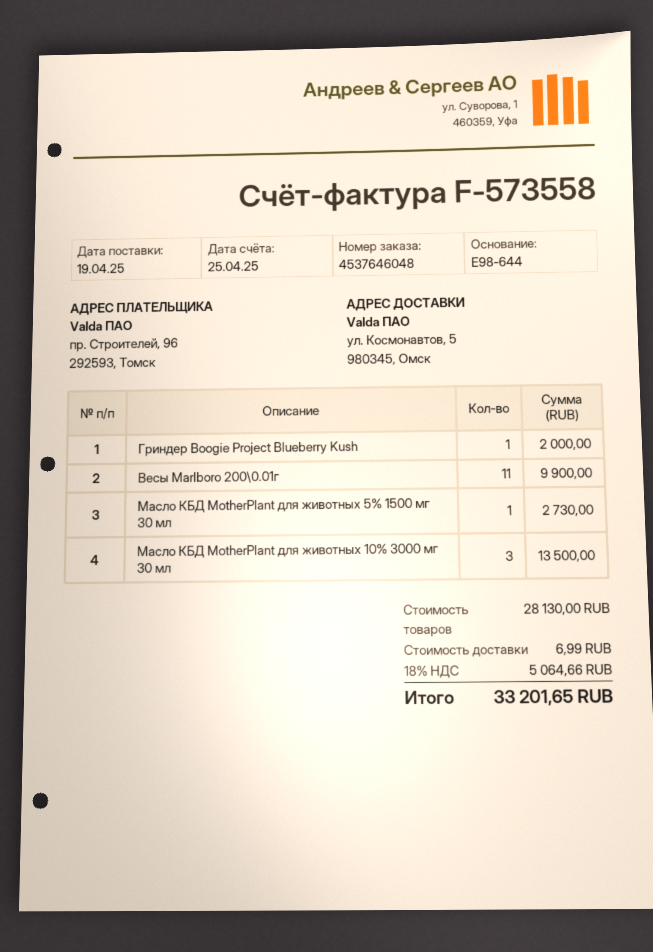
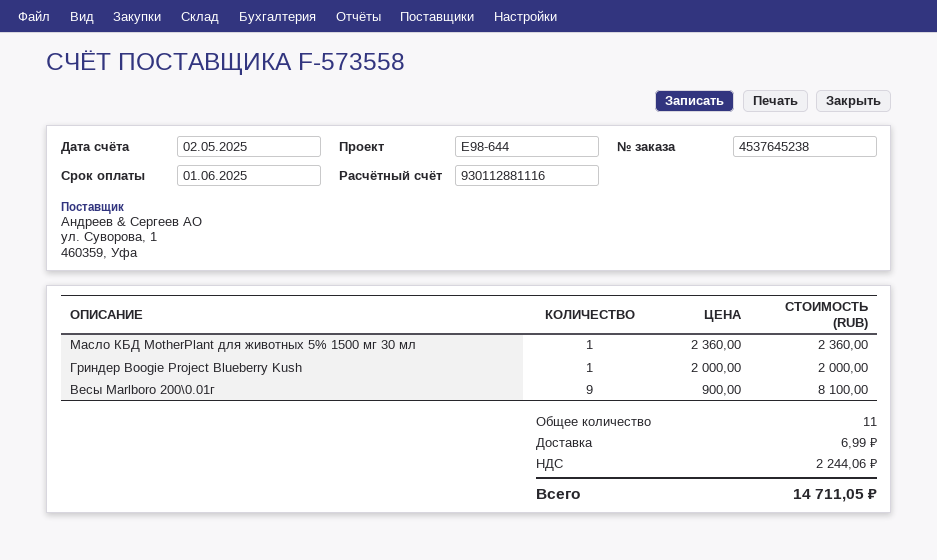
order number: 4537646048 -> 4537645238
invoice date: 2025-04-25 -> 2025-05-02
Весы Marlboro 200\0.01г: 11 for 9900.00 -> 9 for 8100.00
Масло КБД MotherPlant для животных 5% 1500 мг 30 мл: 1 for 2730.00 -> 1 for 2360.00
Масло КБД MotherPlant для животных 10% 3000 мг 30 мл: 3 for 13500.00 -> none
tax: 5064.66 -> 2244.06
total: 33201.65 -> 14711.05

